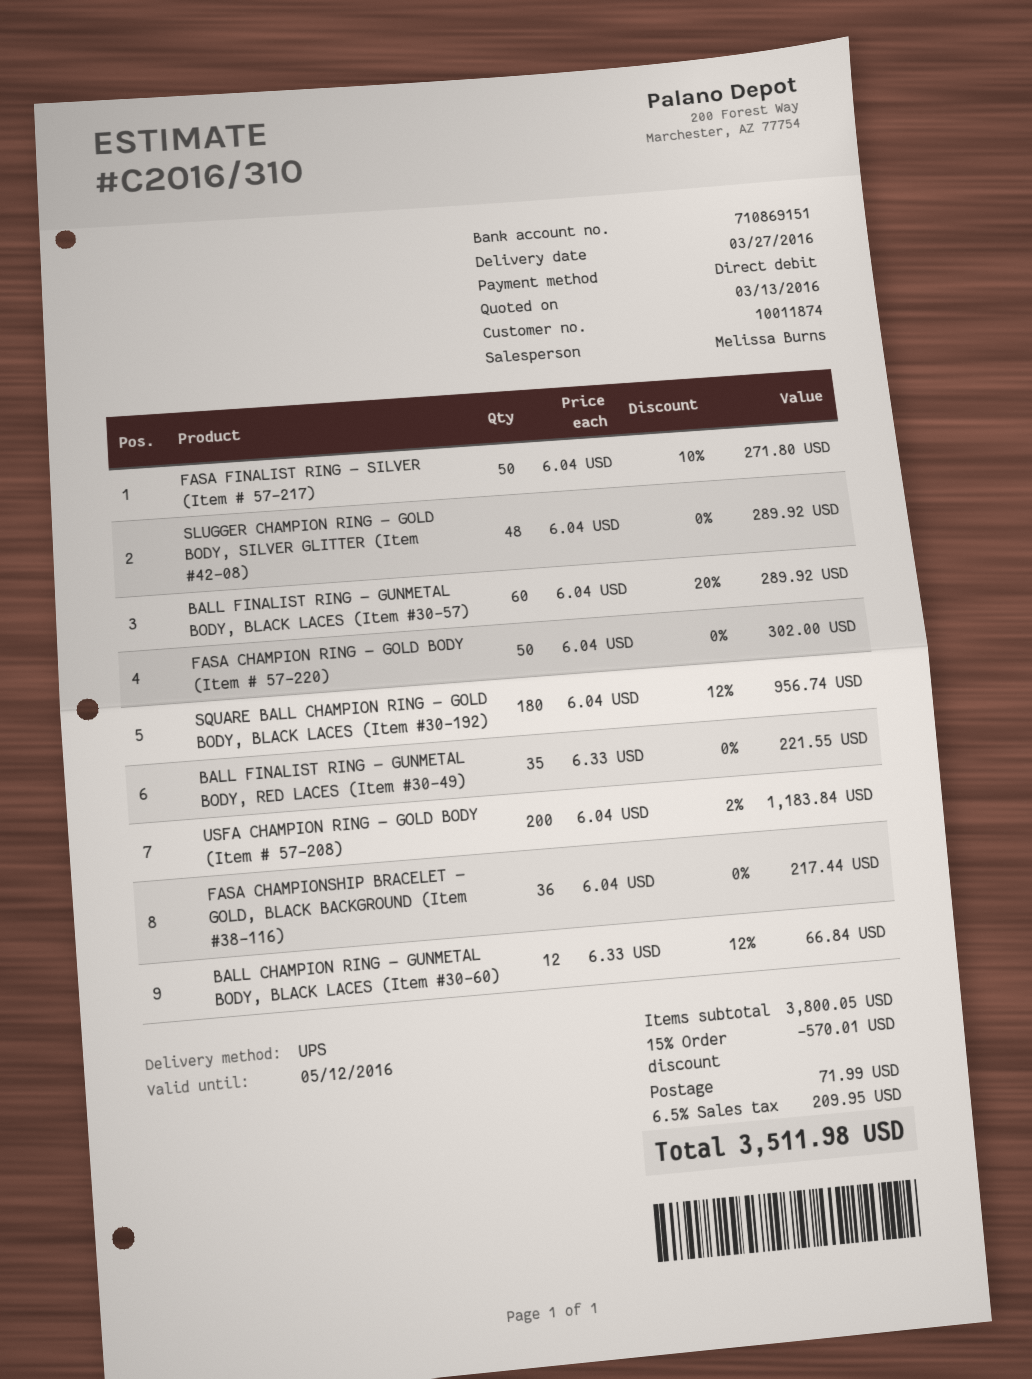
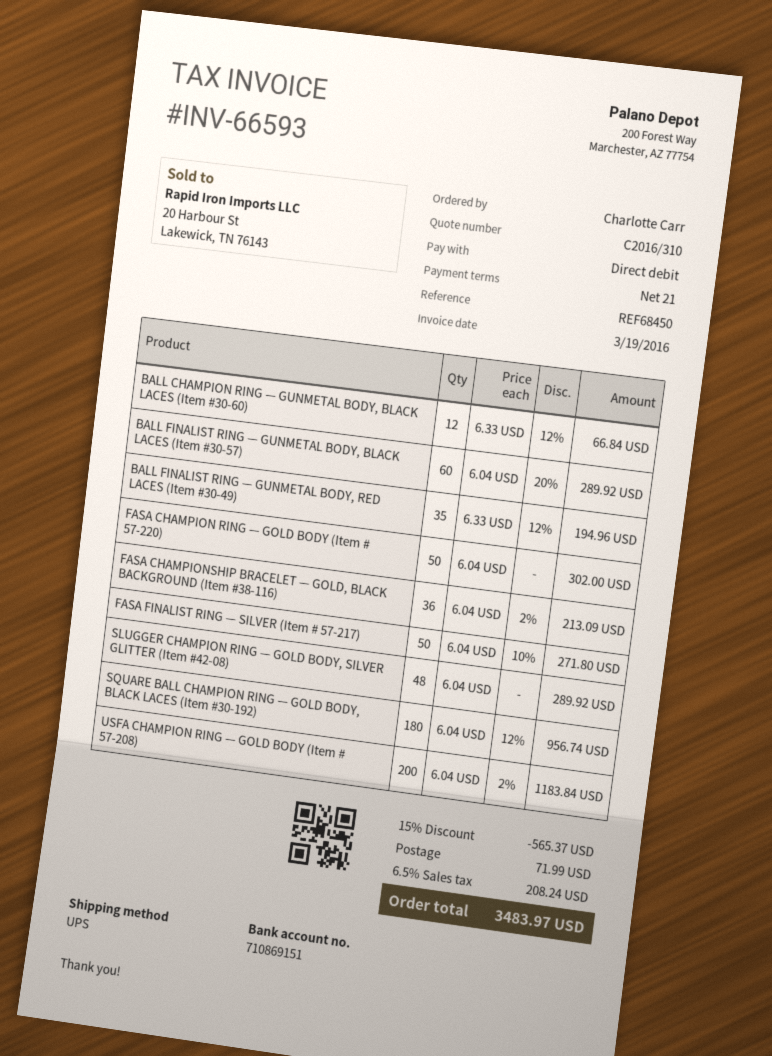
BALL FINALIST RING — GUNMETAL BODY, RED LACES (Item #30-49): 35 x 6.33 = 221.55 -> 35 x 6.33 - 12% = 194.96
FASA CHAMPIONSHIP BRACELET — GOLD, BLACK BACKGROUND (Item #38-116): 36 x 6.04 = 217.44 -> 36 x 6.04 - 2% = 213.09
discount: 15% = 570.01 -> 15% = 565.37
tax: 6.5% = 209.95 -> 6.5% = 208.24
total: 3511.98 -> 3483.97

